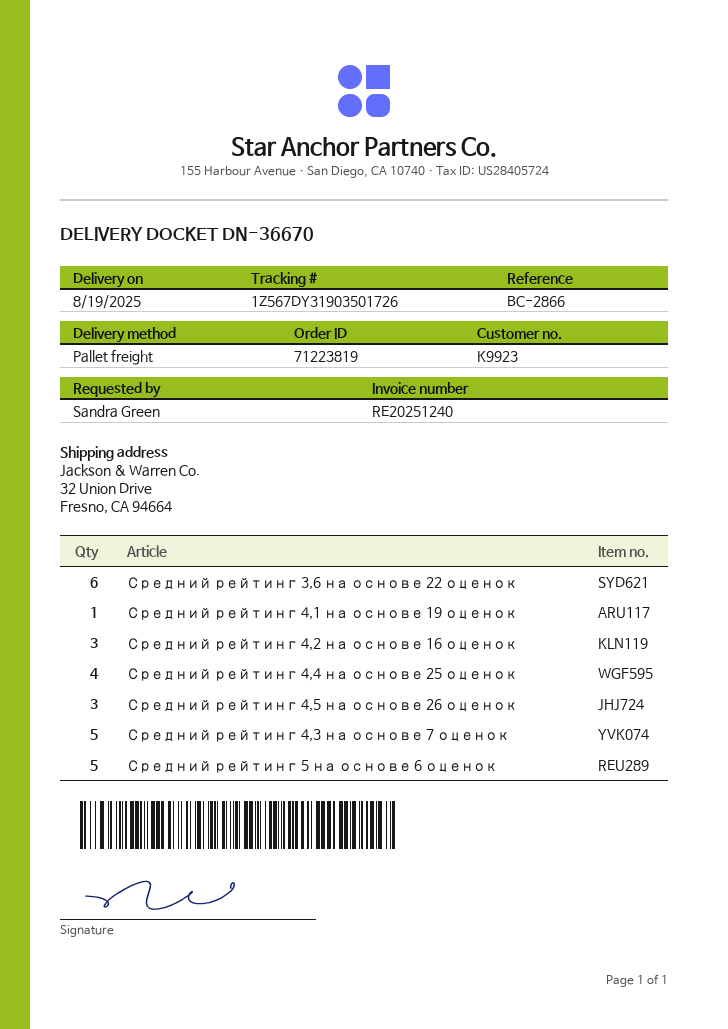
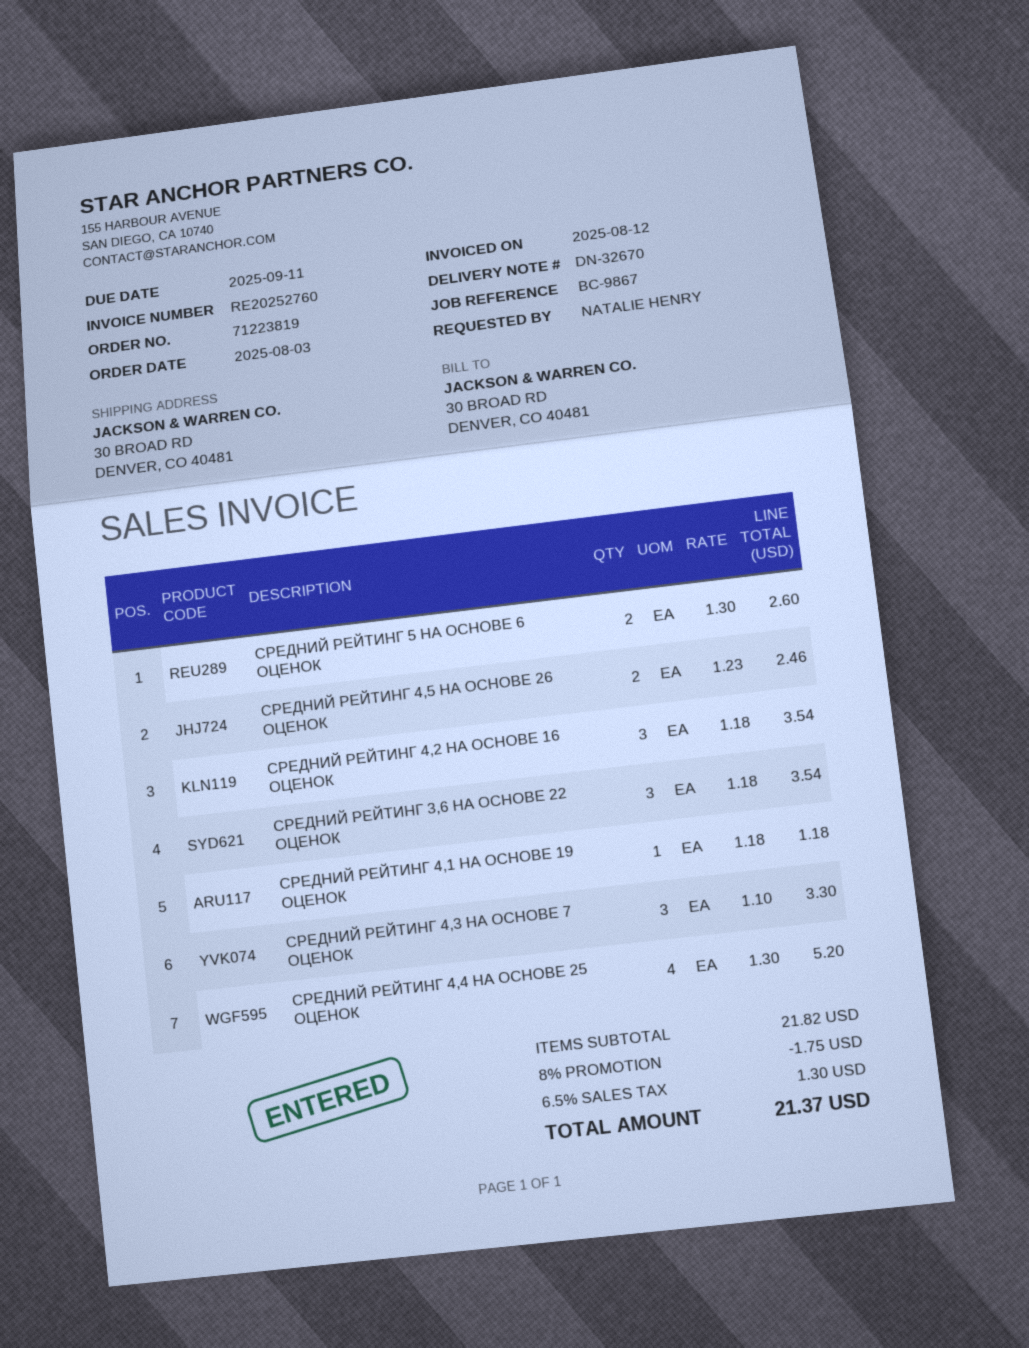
delivery note number: DN-36670 -> DN-32670
invoice number: RE20251240 -> RE20252760
reference: BC-2866 -> BC-9867
ordered by: Sandra Green -> NATALIE HENRY
ship to: 32 Union Drive, Fresno, CA 94664 -> 30 BROAD RD, DENVER, CO 40481
Средний рейтинг 3,6 на основе 22 оценок: 6 -> 3
Средний рейтинг 4,5 на основе 26 оценок: 3 -> 2
Средний рейтинг 4,3 на основе 7 оценок: 5 -> 3
Средний рейтинг 5 на основе 6 оценок: 5 -> 2

